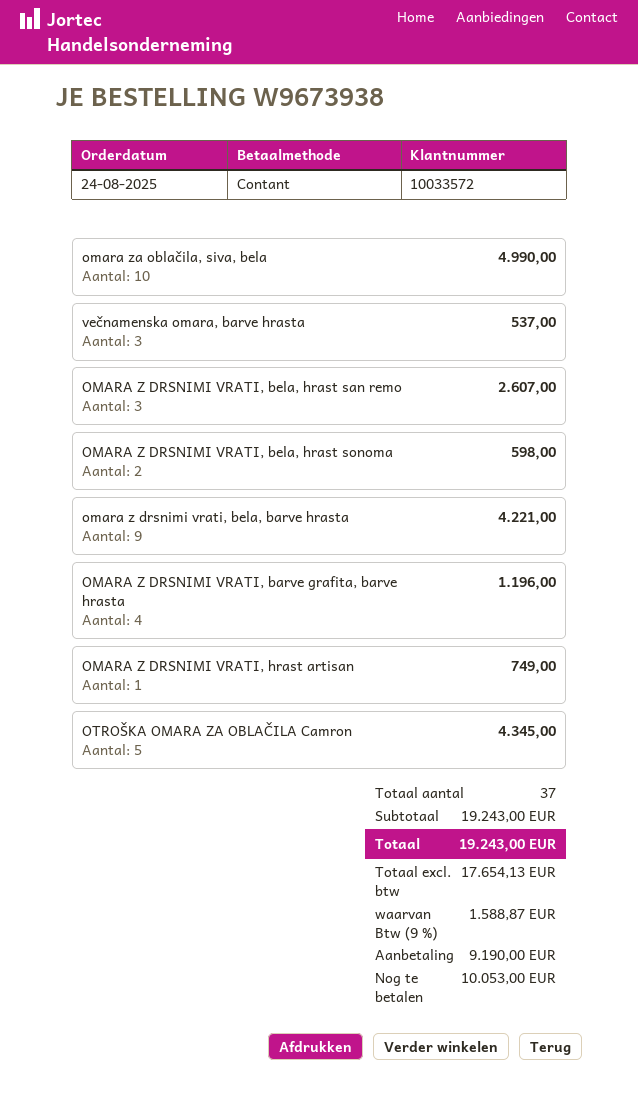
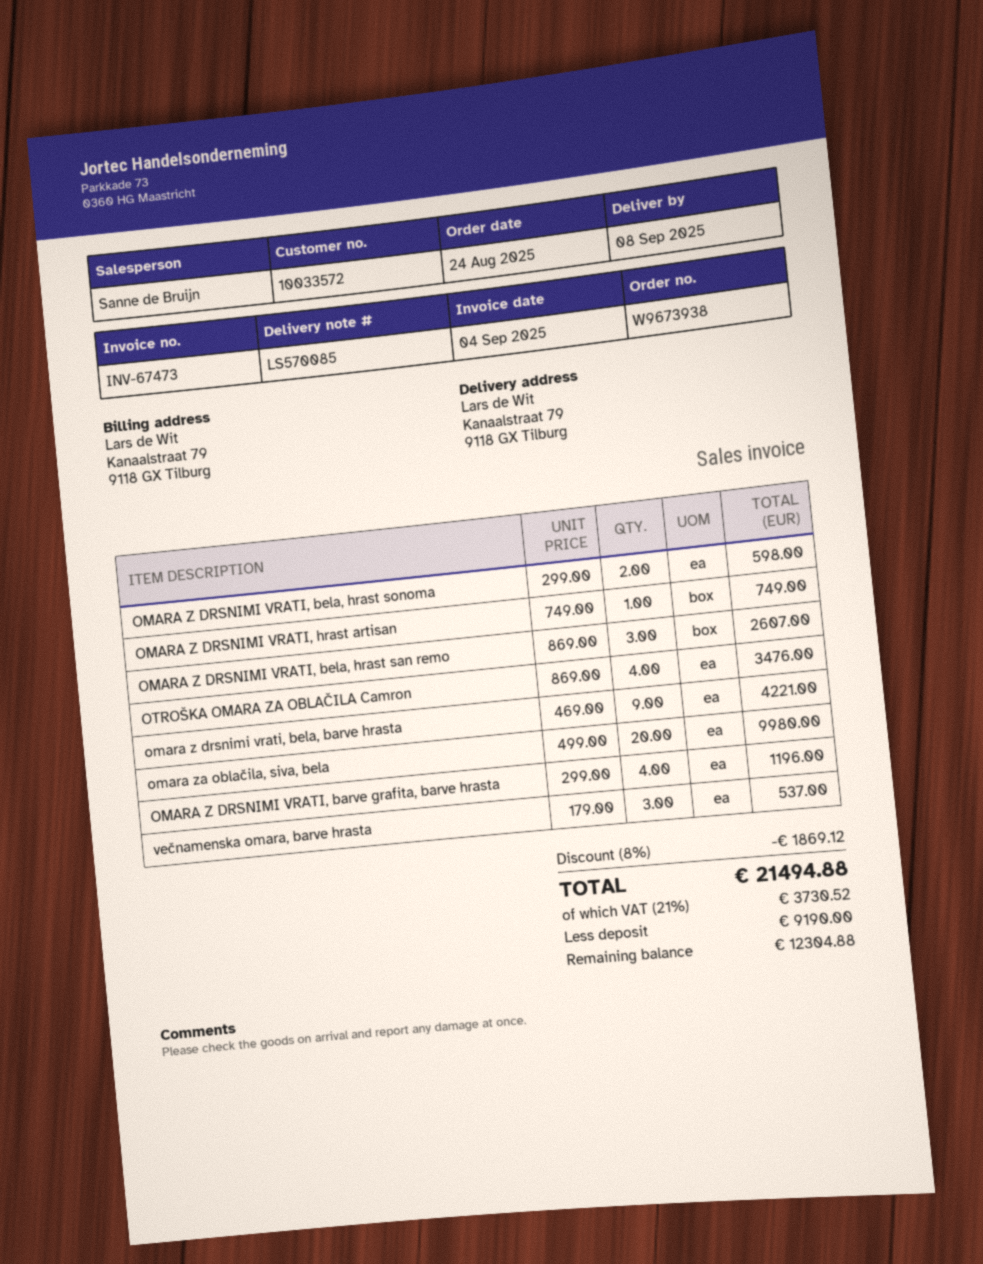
omara za oblačila, siva, bela: 10 for 4990.00 -> 20 for 9980.00
OTROŠKA OMARA ZA OBLAČILA Camron: 5 for 4345.00 -> 4 for 3476.00
discount: none -> 8% = 1869.12
tax: 9% = 1588.87 -> 21% = 3730.52
total: 19243.00 -> 21494.88
balance: 10053.00 -> 12304.88

